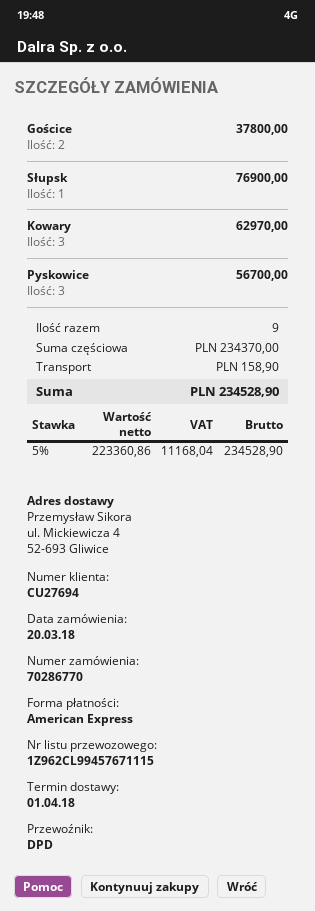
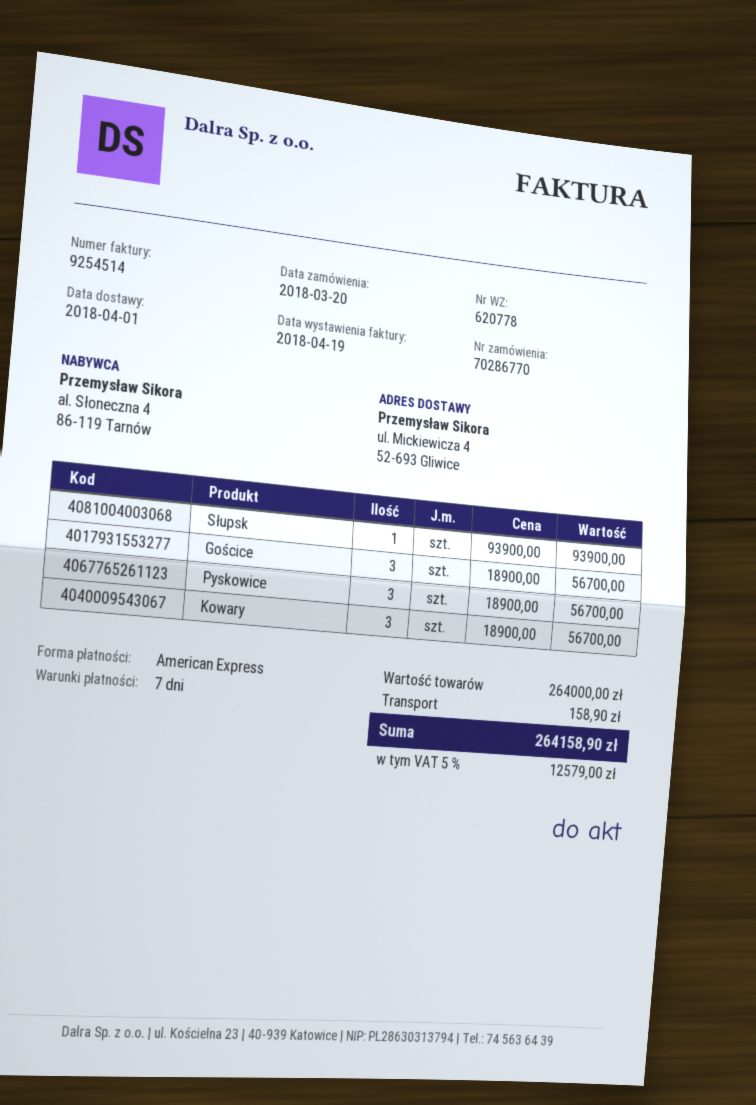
Gościce: 2 for 37800.00 -> 3 for 56700.00
Słupsk: 1 for 76900.00 -> 1 for 93900.00
Kowary: 3 for 62970.00 -> 3 for 56700.00
subtotal: 234370.00 -> 264000.00
tax: 5% = 11168.04 -> 5% = 12579.00
total: 234528.90 -> 264158.90

